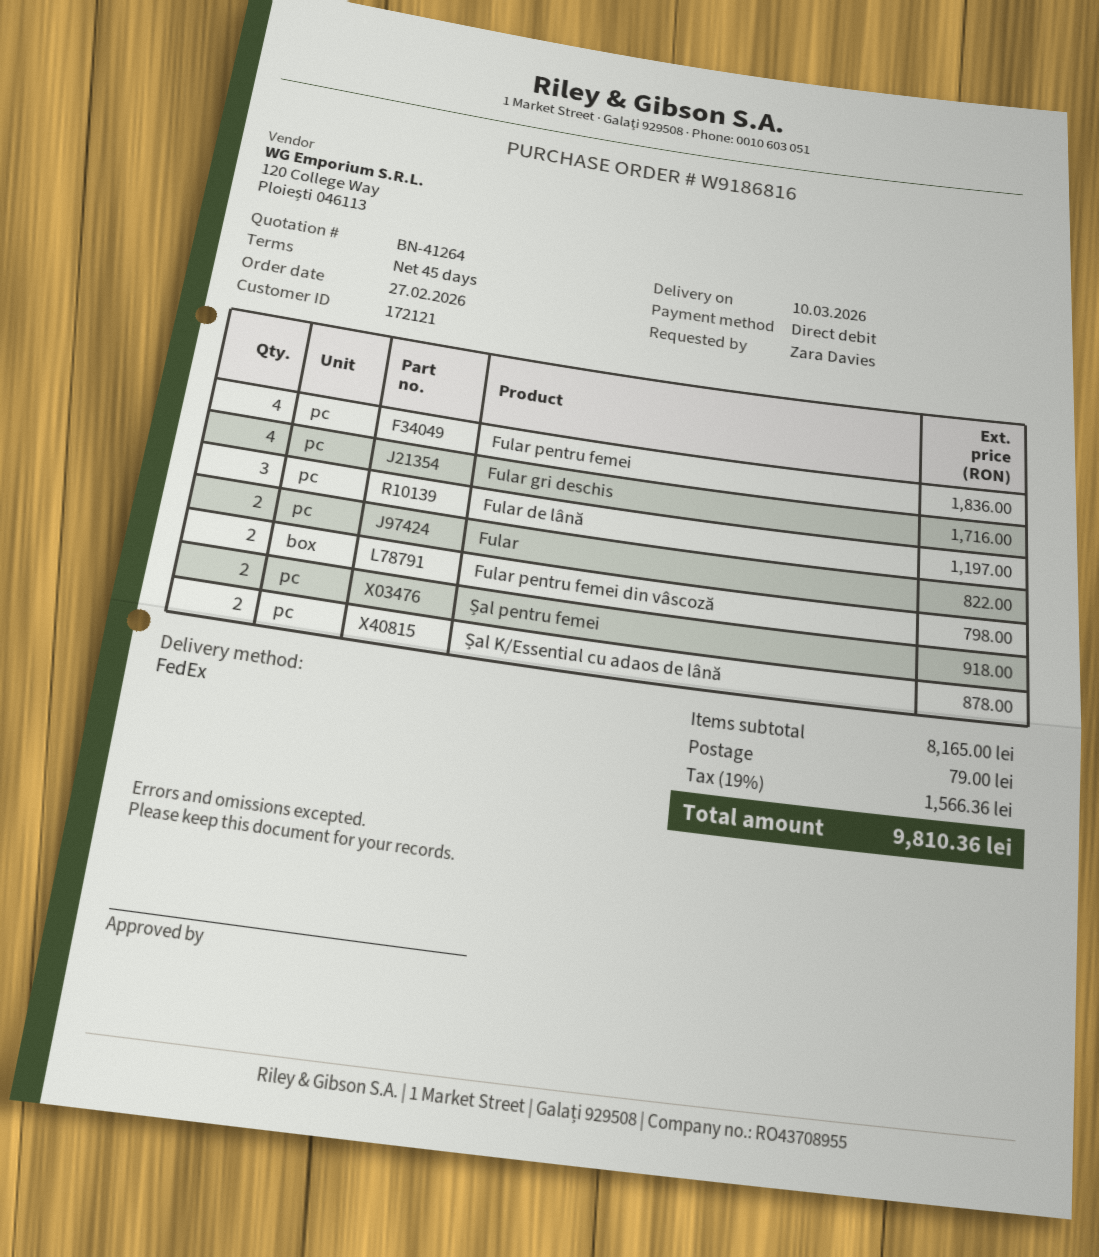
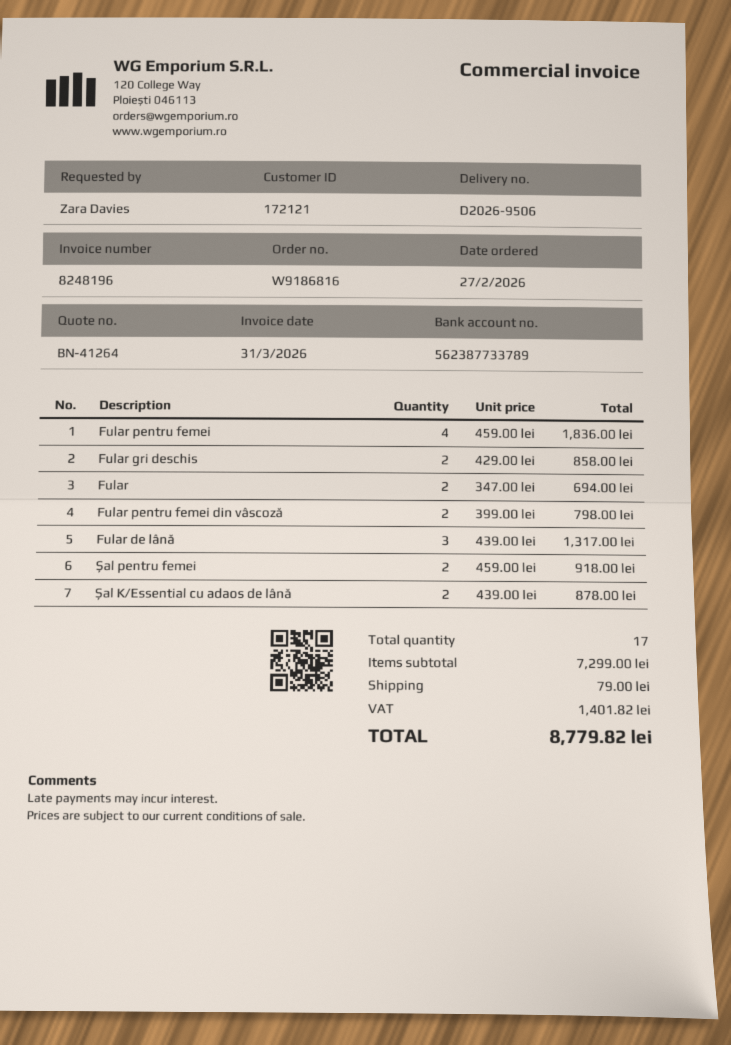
Fular gri deschis: 4 for 1716.00 -> 2 for 858.00
Fular de lână: 3 for 1197.00 -> 3 for 1317.00
Fular: 2 for 822.00 -> 2 for 694.00
subtotal: 8165.00 -> 7299.00
tax: 1566.36 -> 1401.82
total: 9810.36 -> 8779.82

